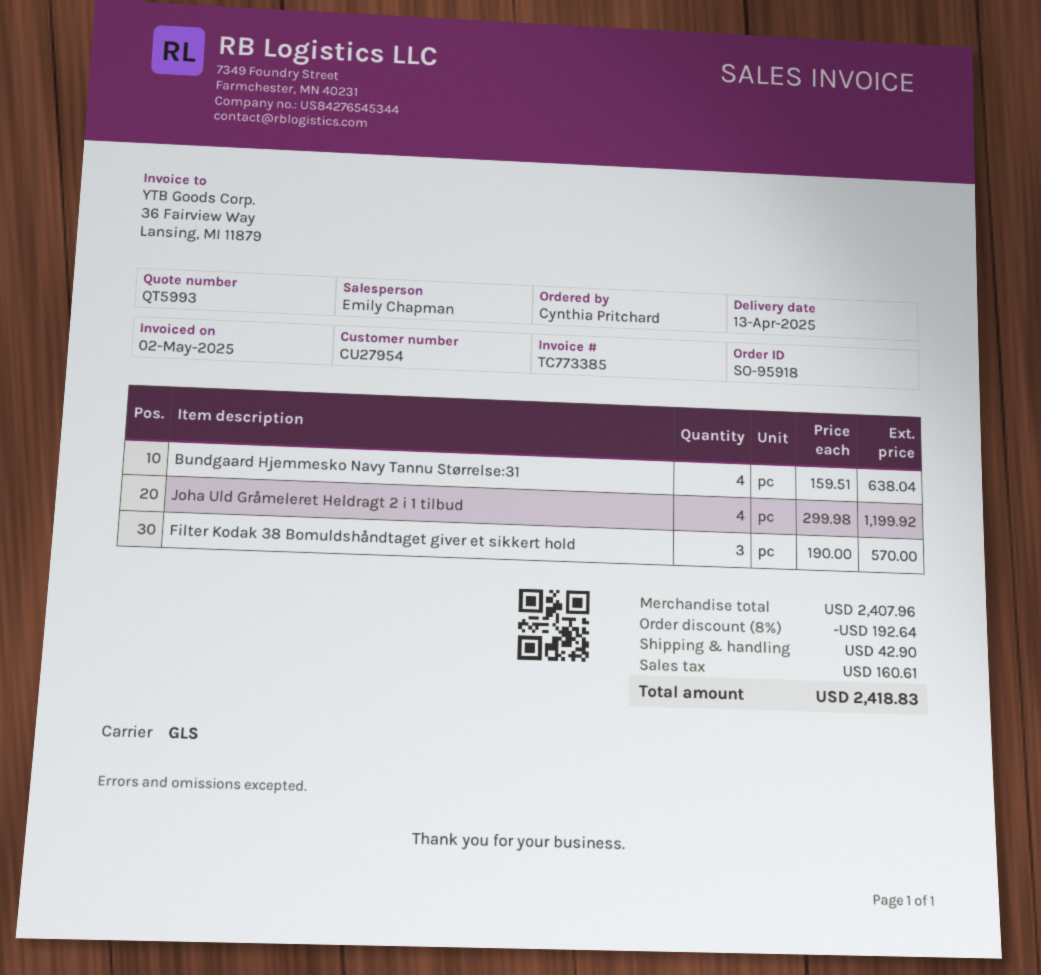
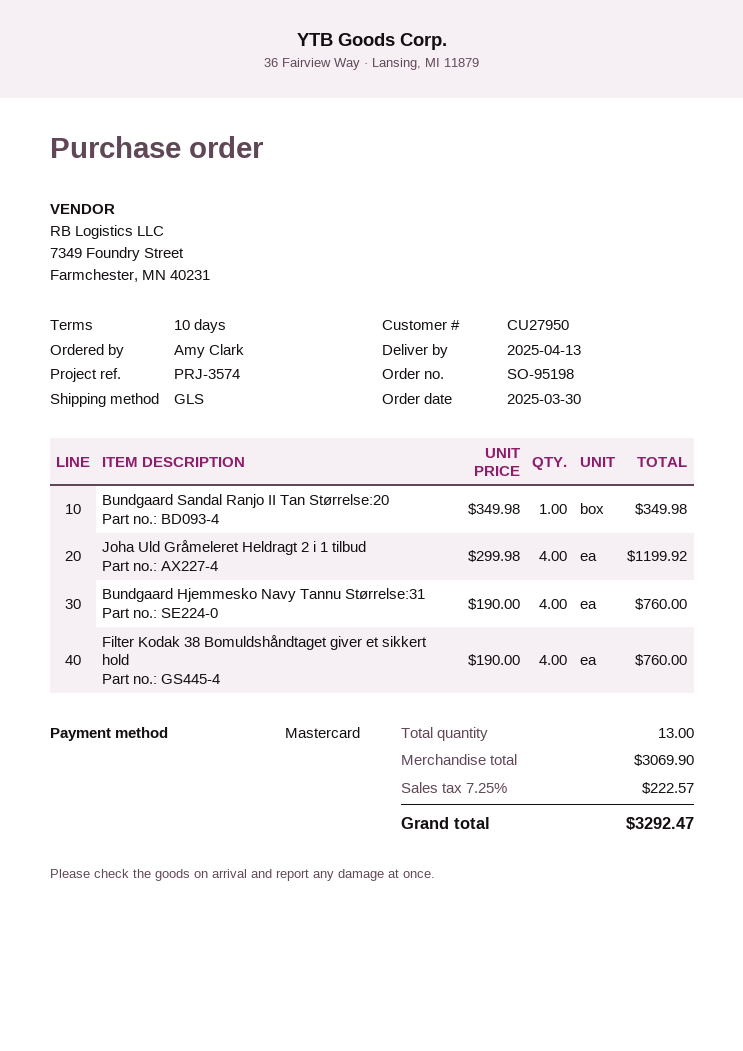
order number: SO-95918 -> SO-95198
customer number: CU27954 -> CU27950
ordered by: Cynthia Pritchard -> Amy Clark
Bundgaard Hjemmesko Navy Tannu Størrelse:31: 4 x 159.51 = 638.04 -> 4 x 190.00 = 760.00
Filter Kodak 38 Bomuldshåndtaget giver et sikkert hold: 3 x 190.00 = 570.00 -> 4 x 190.00 = 760.00
Bundgaard Sandal Ranjo II Tan Størrelse:20: none -> 1 x 349.98 = 349.98
subtotal: 2407.96 -> 3069.90
discount: 8% = 192.64 -> none
shipping: 42.90 -> none
tax: 160.61 -> 222.57
total: 2418.83 -> 3292.47

